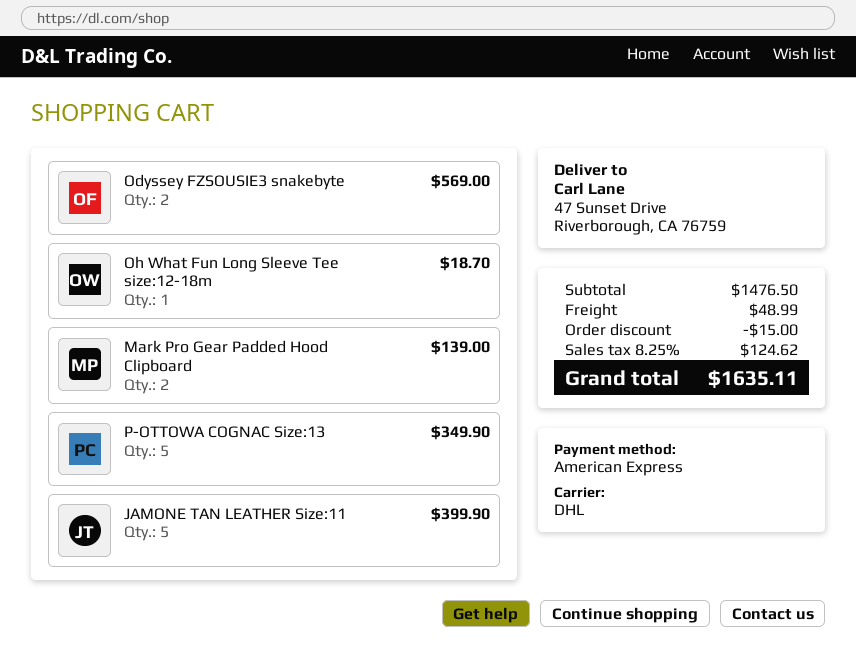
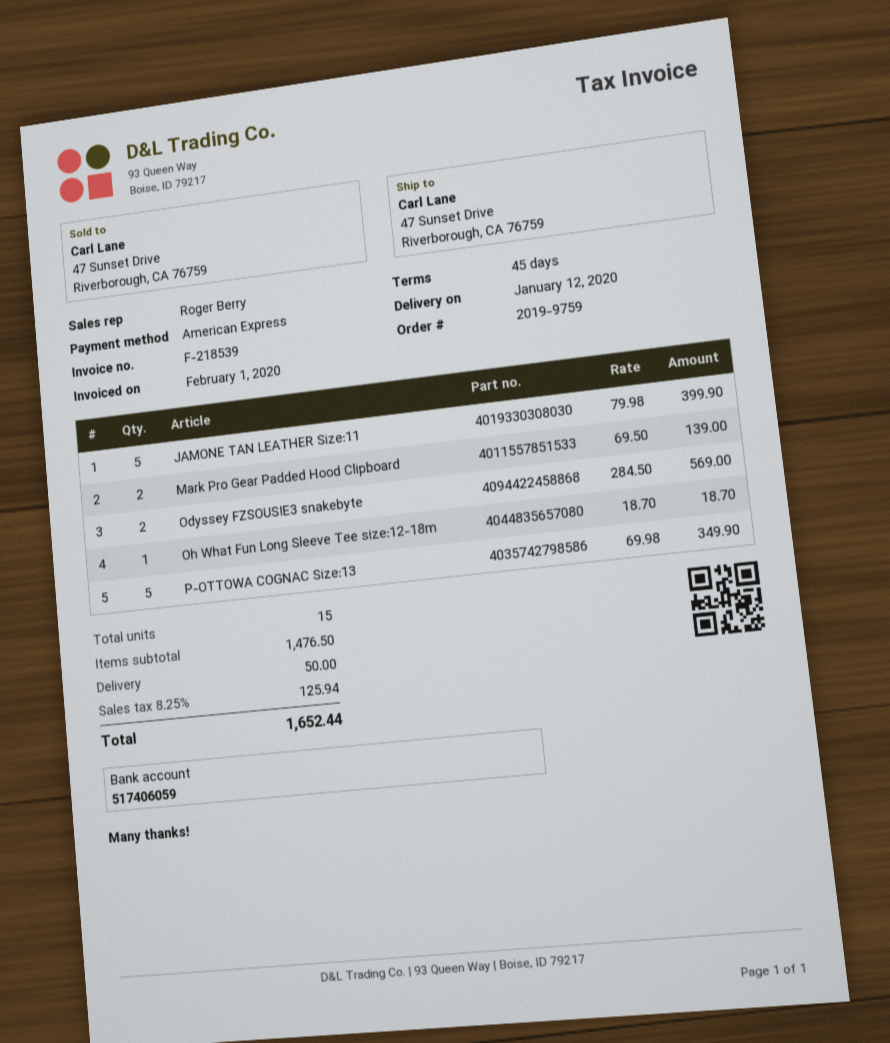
discount: 15.00 -> none
shipping: 48.99 -> 50.00
tax: 8.25% = 124.62 -> 8.25% = 125.94
total: 1635.11 -> 1652.44

